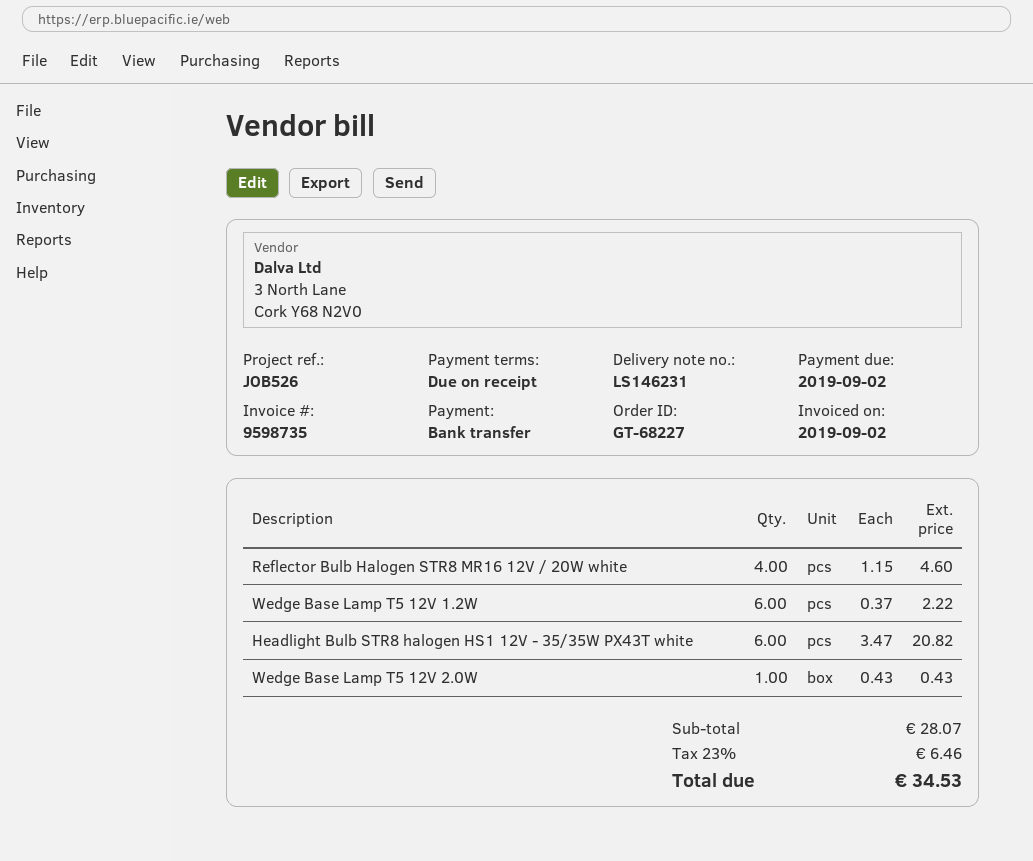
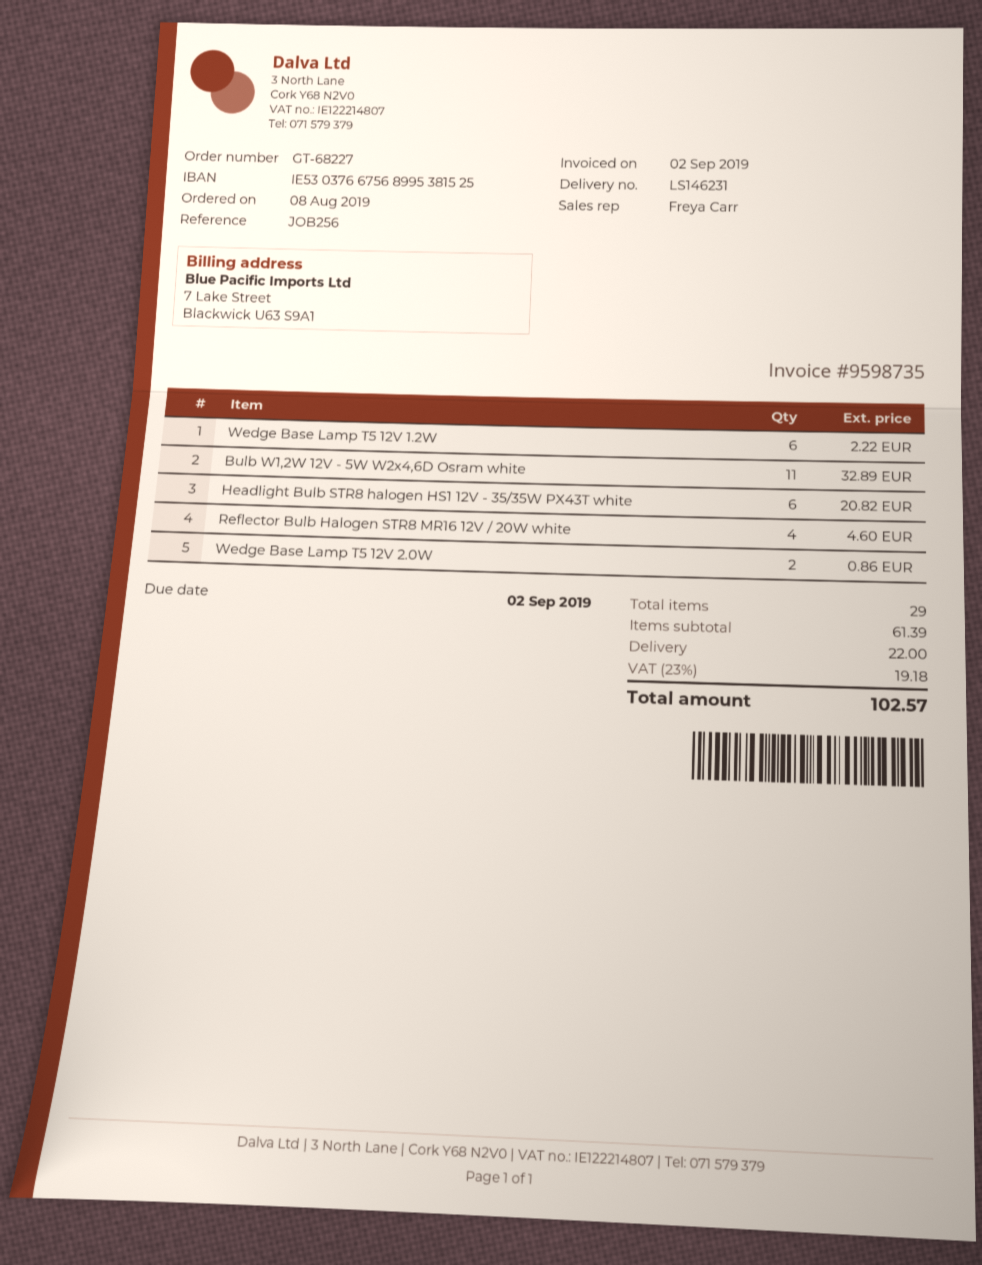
reference: JOB526 -> JOB256
Wedge Base Lamp T5 12V 2.0W: 1 for 0.43 -> 2 for 0.86
Bulb W1,2W 12V - 5W W2x4,6D Osram white: none -> 11 for 32.89
subtotal: 28.07 -> 61.39
shipping: none -> 22.00
tax: 23% = 6.46 -> 23% = 19.18
total: 34.53 -> 102.57

